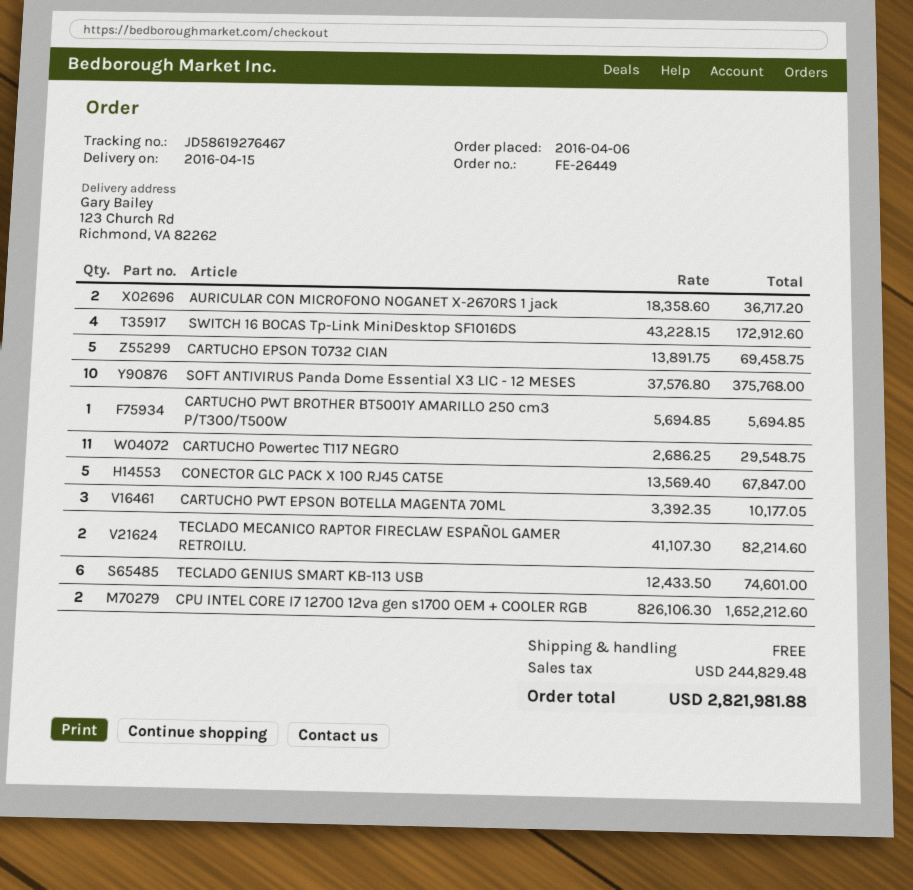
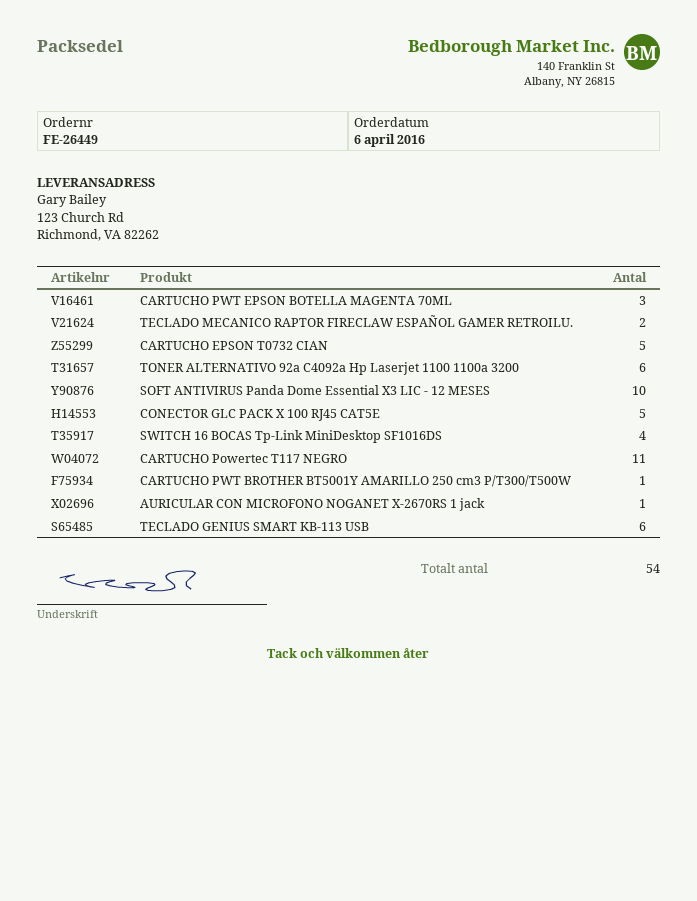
AURICULAR CON MICROFONO NOGANET X-2670RS 1 jack: 2 -> 1
CPU INTEL CORE I7 12700 12va gen s1700 OEM + COOLER RGB: 2 -> none
TONER ALTERNATIVO 92a C4092a Hp Laserjet 1100 1100a 3200: none -> 6

